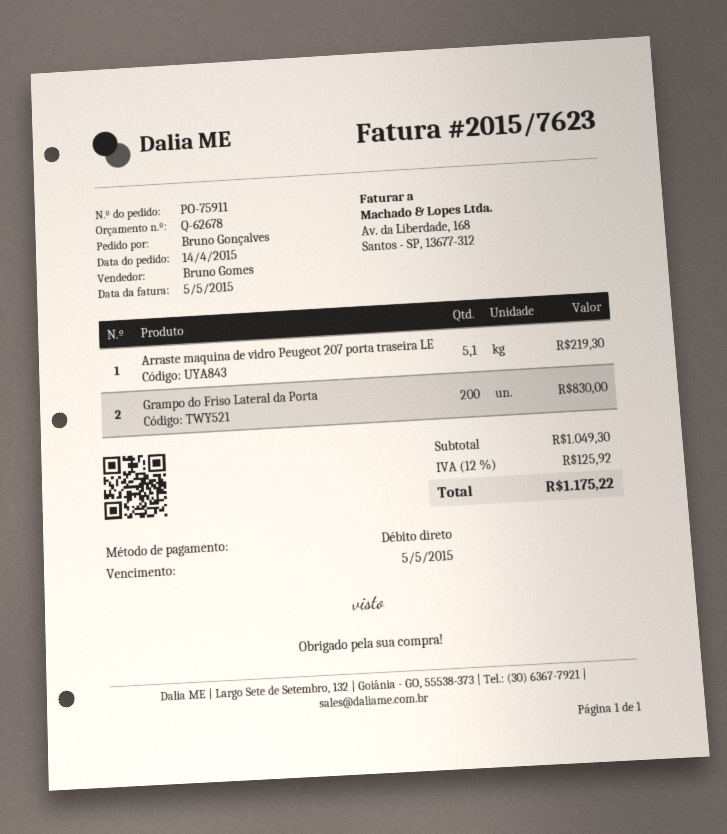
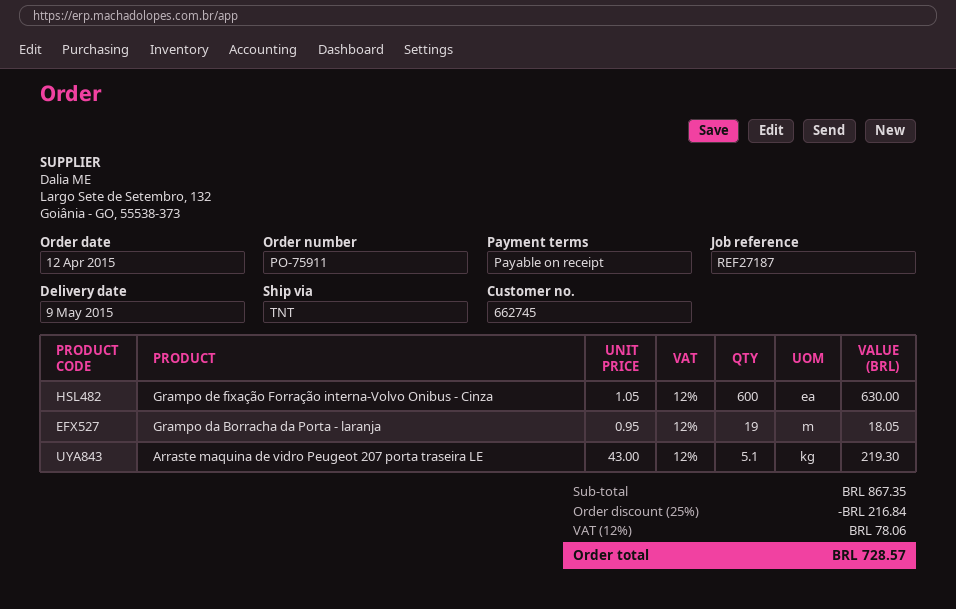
order date: 2015-04-14 -> 2015-04-12
Grampo do Friso Lateral da Porta: 200 for 830.00 -> none
Grampo de fixação Forração interna-Volvo Onibus - Cinza: none -> 600 for 630.00
Grampo da Borracha da Porta - laranja: none -> 19 for 18.05
subtotal: 1049.30 -> 867.35
discount: none -> 25% = 216.84
tax: 12% = 125.92 -> 12% = 78.06
total: 1175.22 -> 728.57

